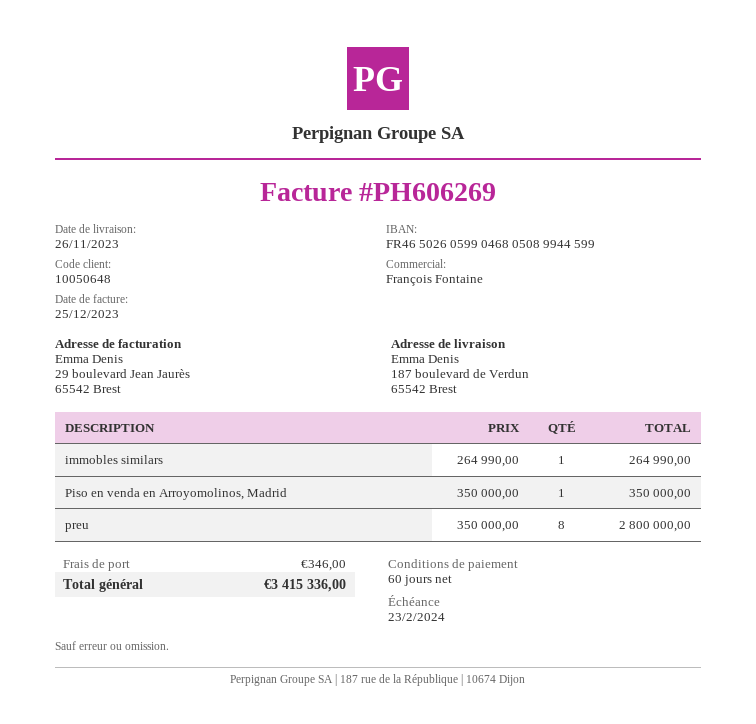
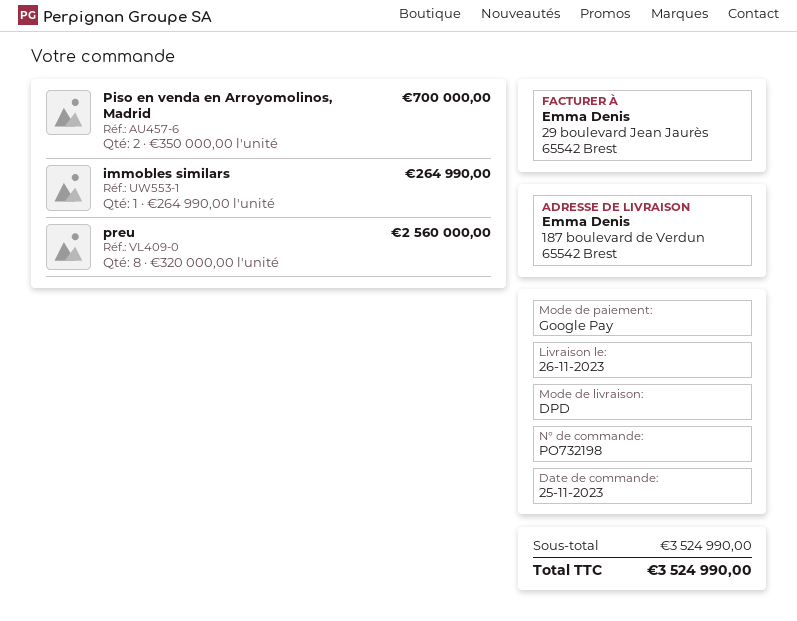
Piso en venda en Arroyomolinos, Madrid: 1 x 350000.00 = 350000.00 -> 2 x 350000.00 = 700000.00
preu: 8 x 350000.00 = 2800000.00 -> 8 x 320000.00 = 2560000.00
shipping: 346.00 -> none
total: 3415336.00 -> 3524990.00

